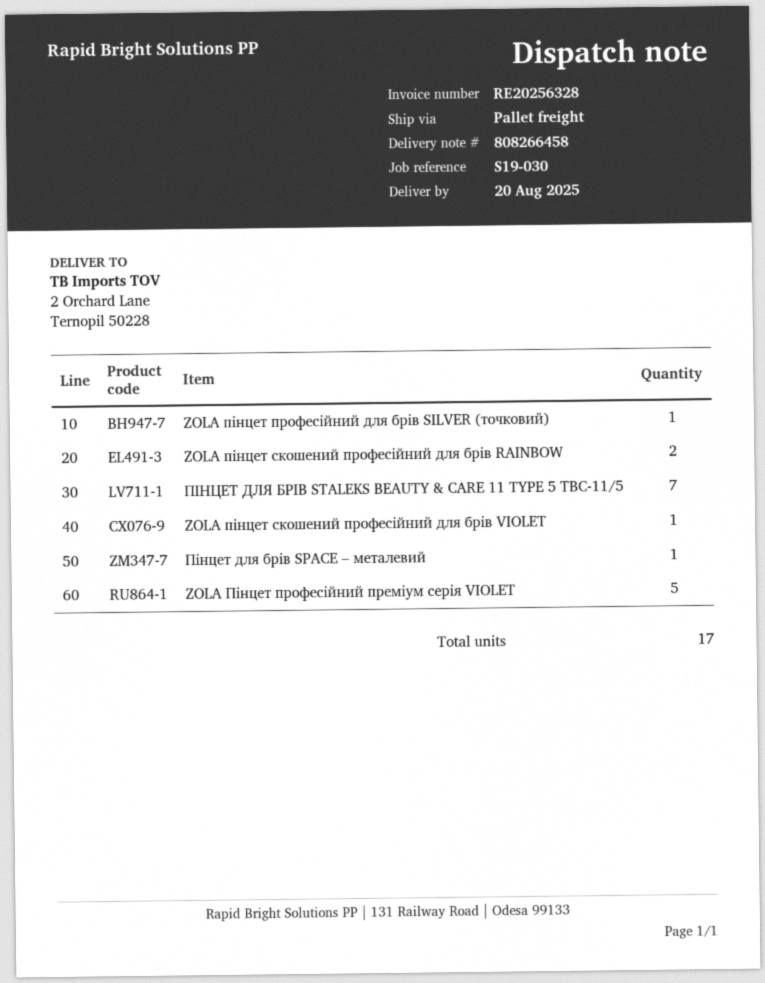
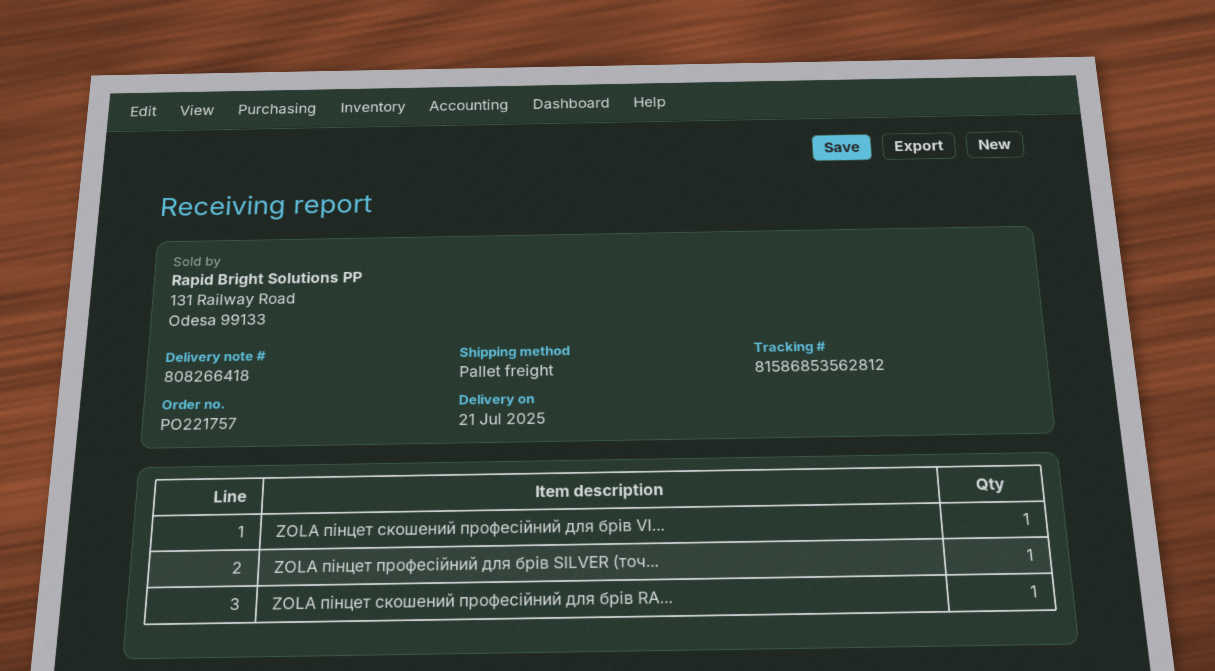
delivery note number: 808266458 -> 808266418
delivery date: 2025-08-20 -> 2025-07-21
ZOLA пінцет скошений професійний для брів RAINBOW: 2 -> 1
ПІНЦЕТ ДЛЯ БРІВ STALEKS BEAUTY & CARE 11 TYPE 5 TBC-11/5: 7 -> none
Пінцет для брів SPACE – металевий: 1 -> none
ZOLA Пінцет професійний преміум серія VIOLET: 5 -> none

